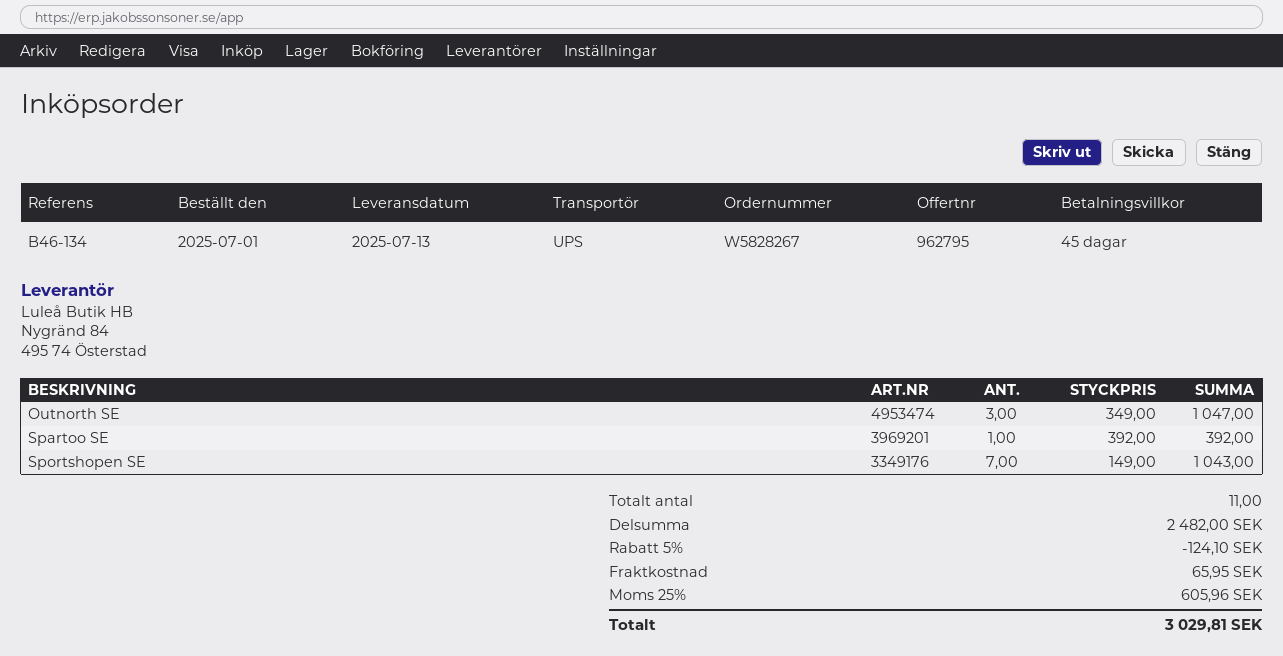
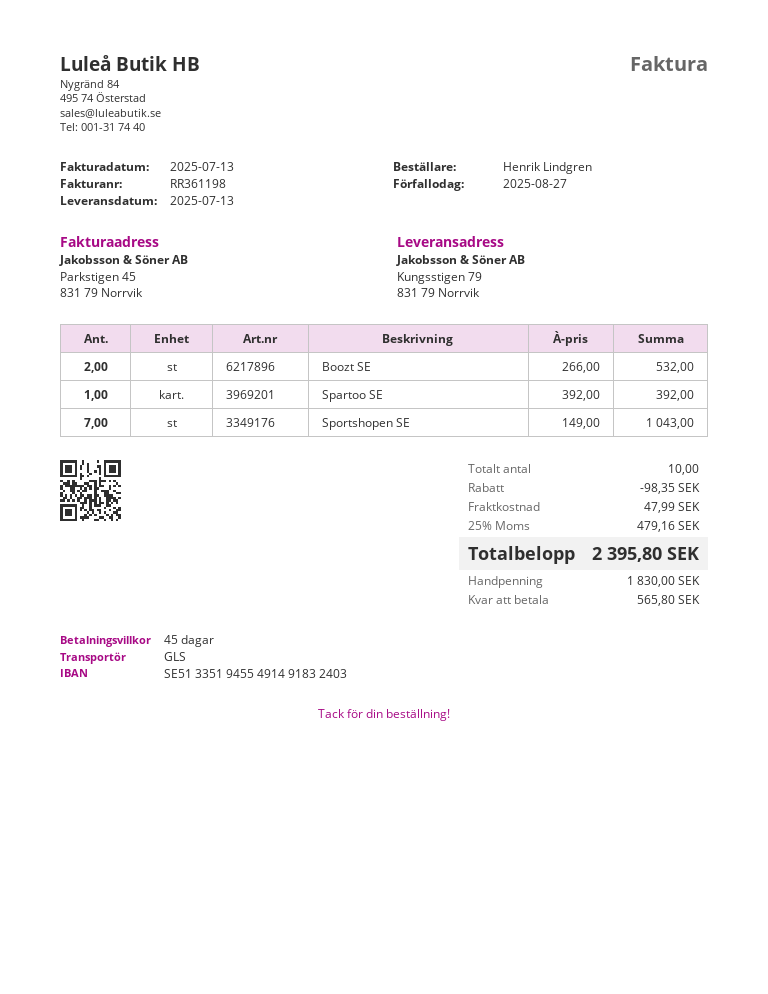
shipping method: UPS -> GLS
Outnorth SE: 3 x 349.00 = 1047.00 -> none
Boozt SE: none -> 2 x 266.00 = 532.00
total quantity: 11 -> 10
discount: 124.10 -> 98.35
shipping: 65.95 -> 47.99
tax: 25% = 605.96 -> 25% = 479.16
total: 3029.81 -> 2395.80

